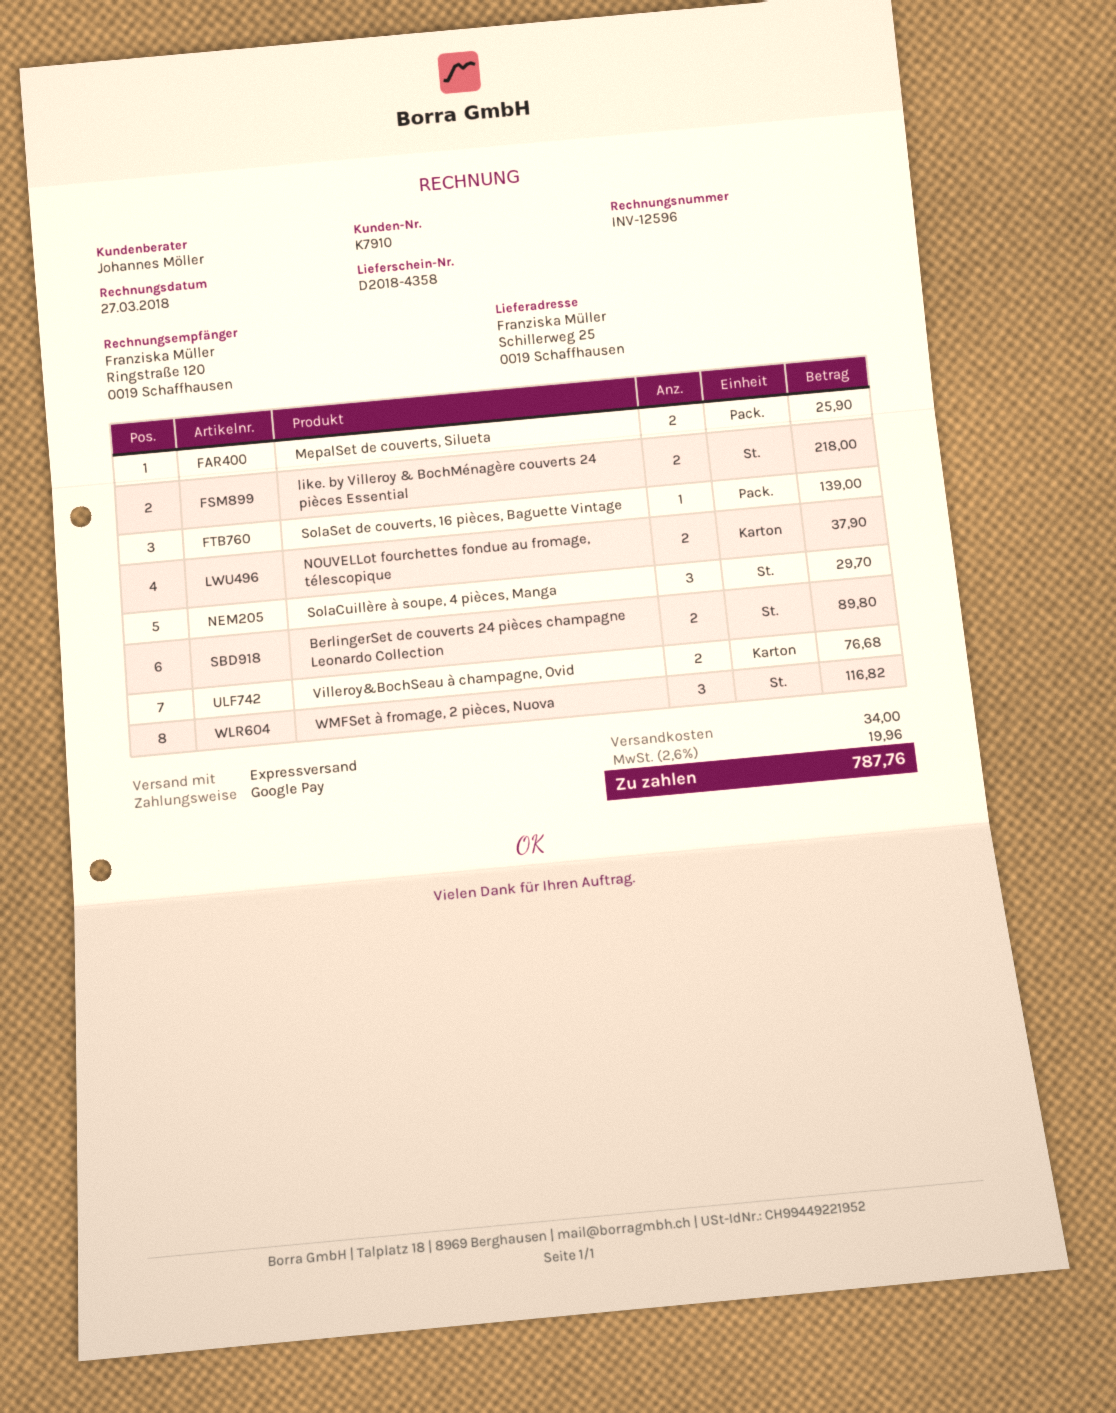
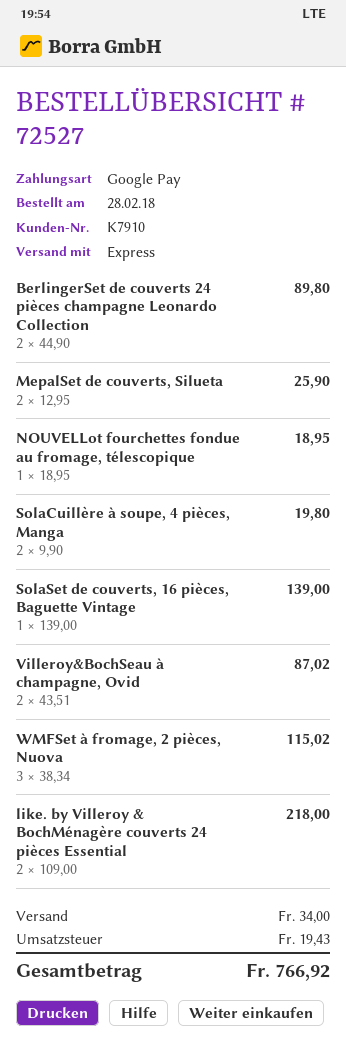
NOUVELLot fourchettes fondue au fromage, télescopique: 2 for 37.90 -> 1 for 18.95
SolaCuillère à soupe, 4 pièces, Manga: 3 for 29.70 -> 2 for 19.80
Villeroy&BochSeau à champagne, Ovid: 2 for 76.68 -> 2 for 87.02
WMFSet à fromage, 2 pièces, Nuova: 3 for 116.82 -> 3 for 115.02
tax: 19.96 -> 19.43
total: 787.76 -> 766.92

